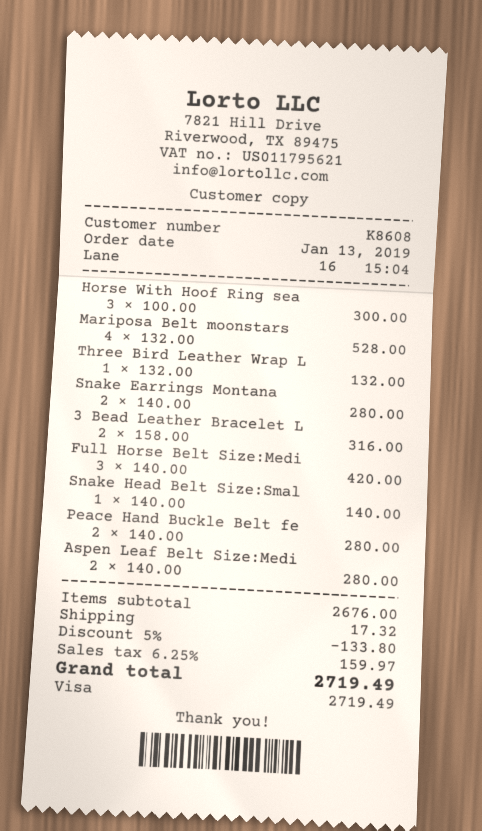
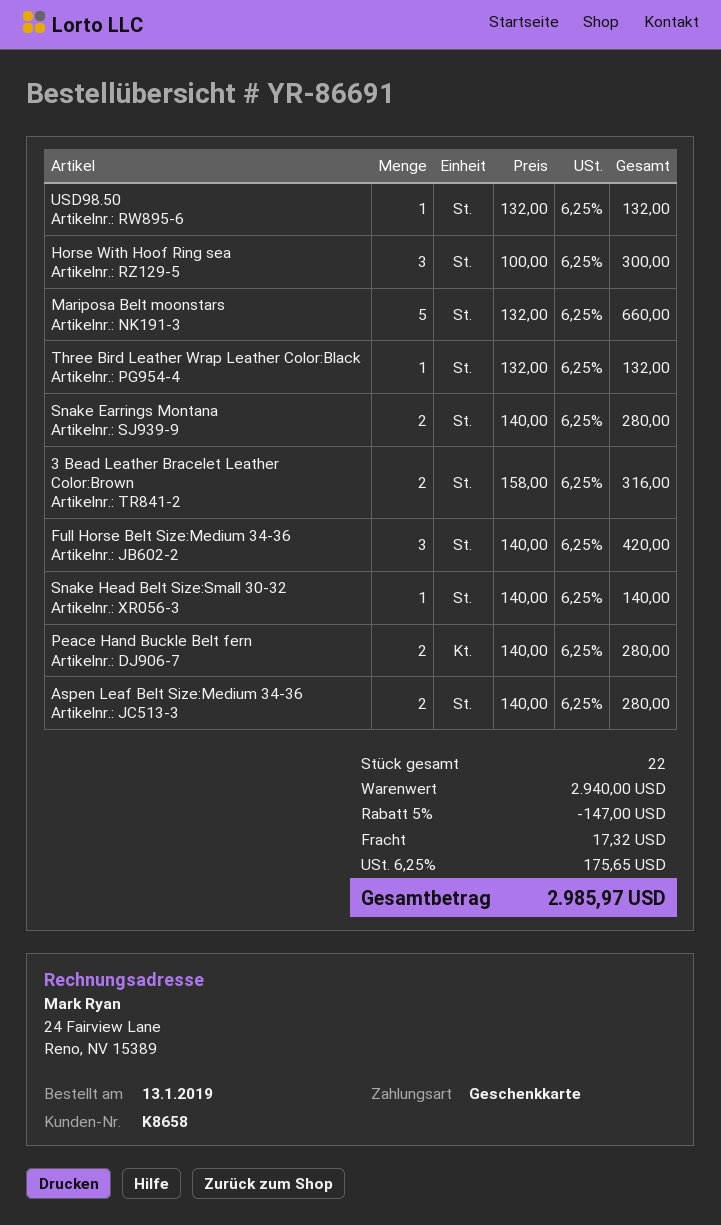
customer number: K8608 -> K8658
payment method: Visa -> gift card
Mariposa Belt moonstars: 4 x 132.00 = 528.00 -> 5 x 132.00 = 660.00
USD98.50: none -> 1 x 132.00 = 132.00
subtotal: 2676.00 -> 2940.00
discount: 5% = 133.80 -> 5% = 147.00
tax: 6.25% = 159.97 -> 6.25% = 175.65
total: 2719.49 -> 2985.97

